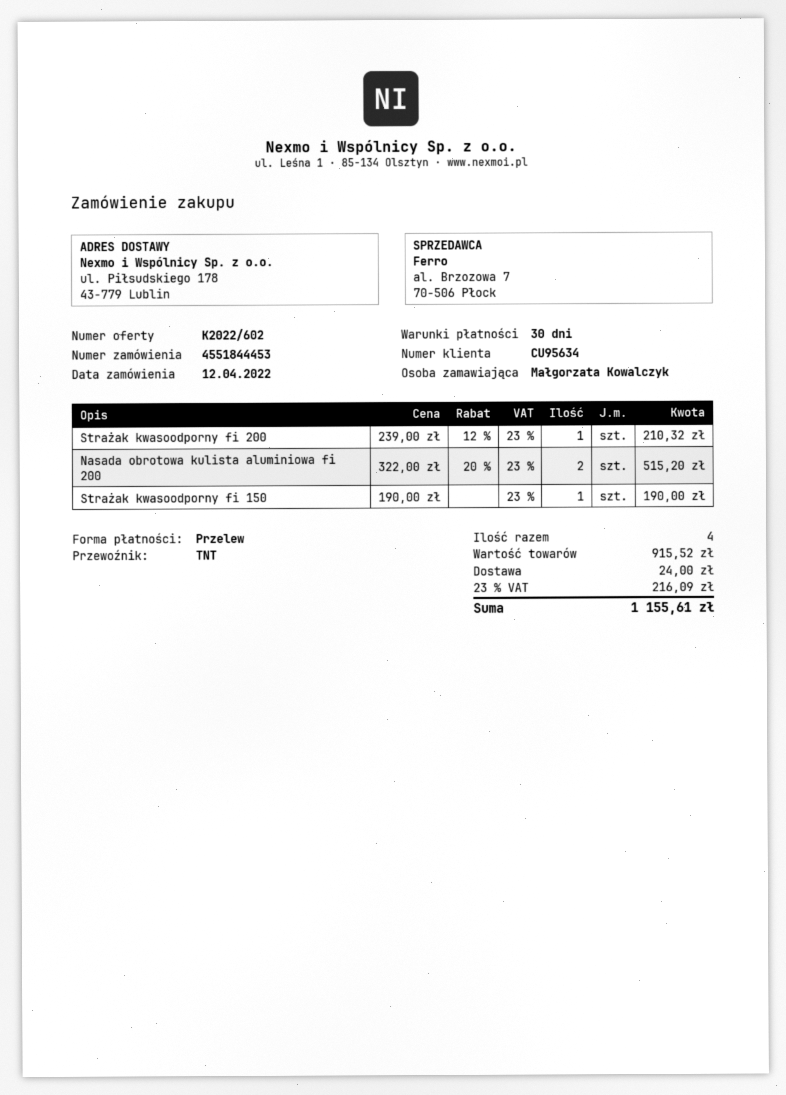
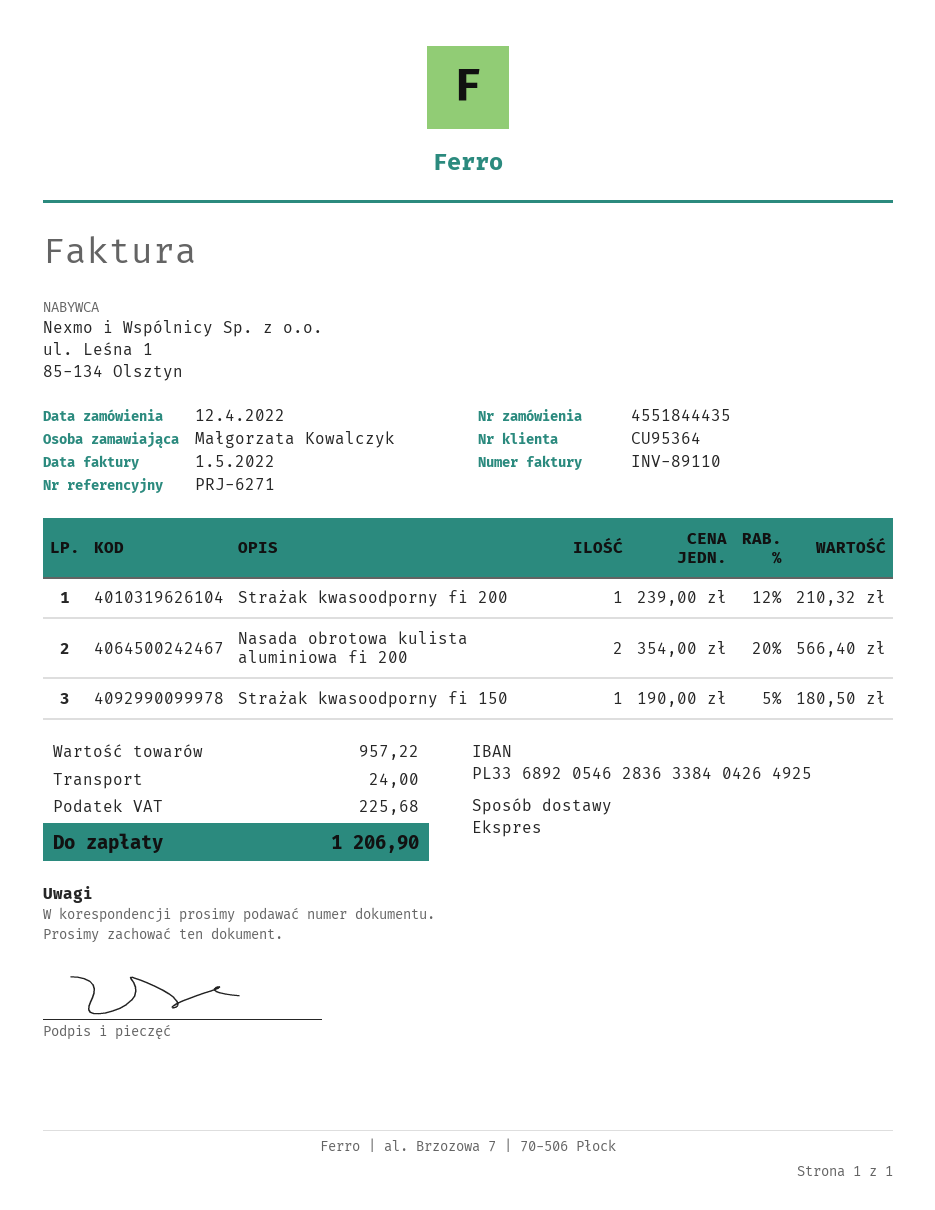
order number: 4551844453 -> 4551844435
customer number: CU95634 -> CU95364
shipping method: TNT -> express
Nasada obrotowa kulista aluminiowa fi 200: 2 x 322.00 - 20% = 515.20 -> 2 x 354.00 - 20% = 566.40
Strażak kwasoodporny fi 150: 1 x 190.00 = 190.00 -> 1 x 190.00 - 5% = 180.50
subtotal: 915.52 -> 957.22
tax: 216.09 -> 225.68
total: 1155.61 -> 1206.90

